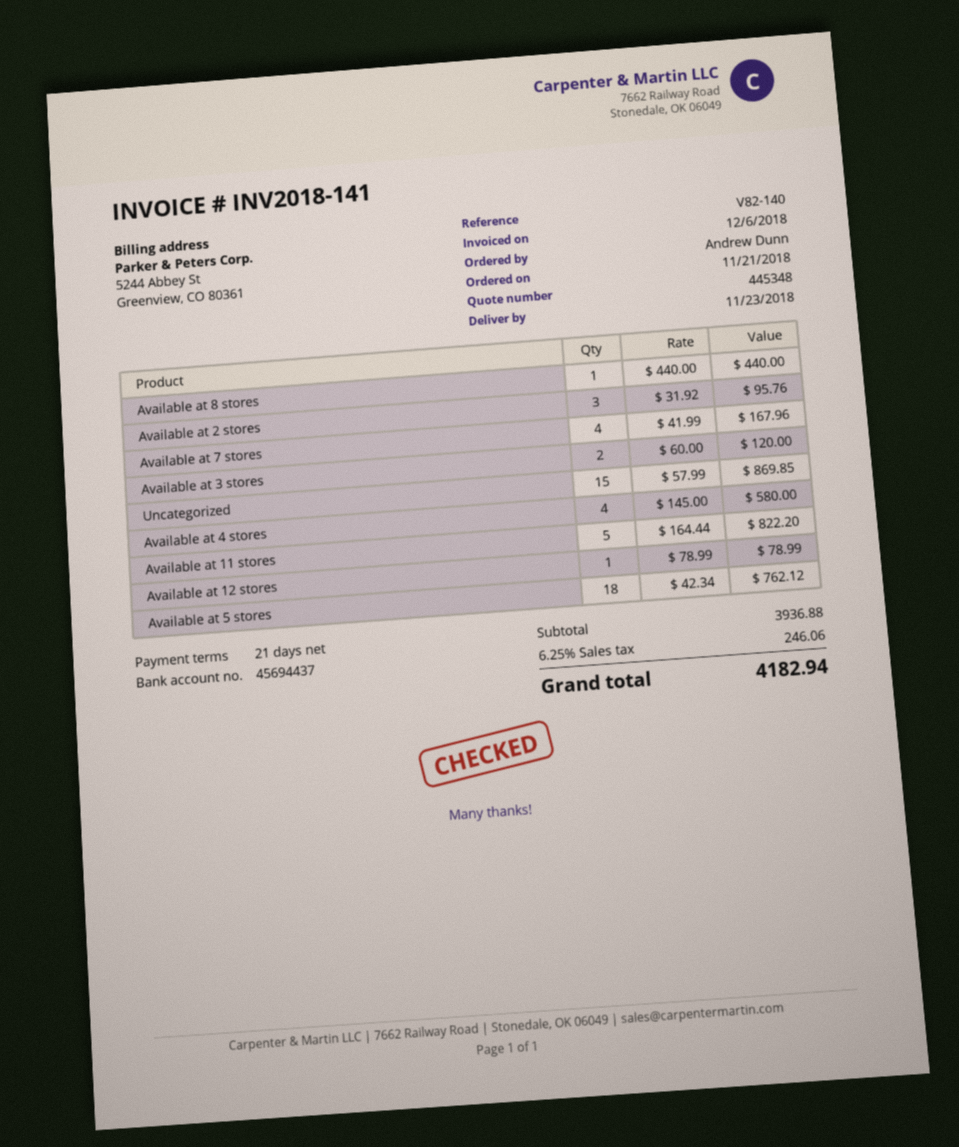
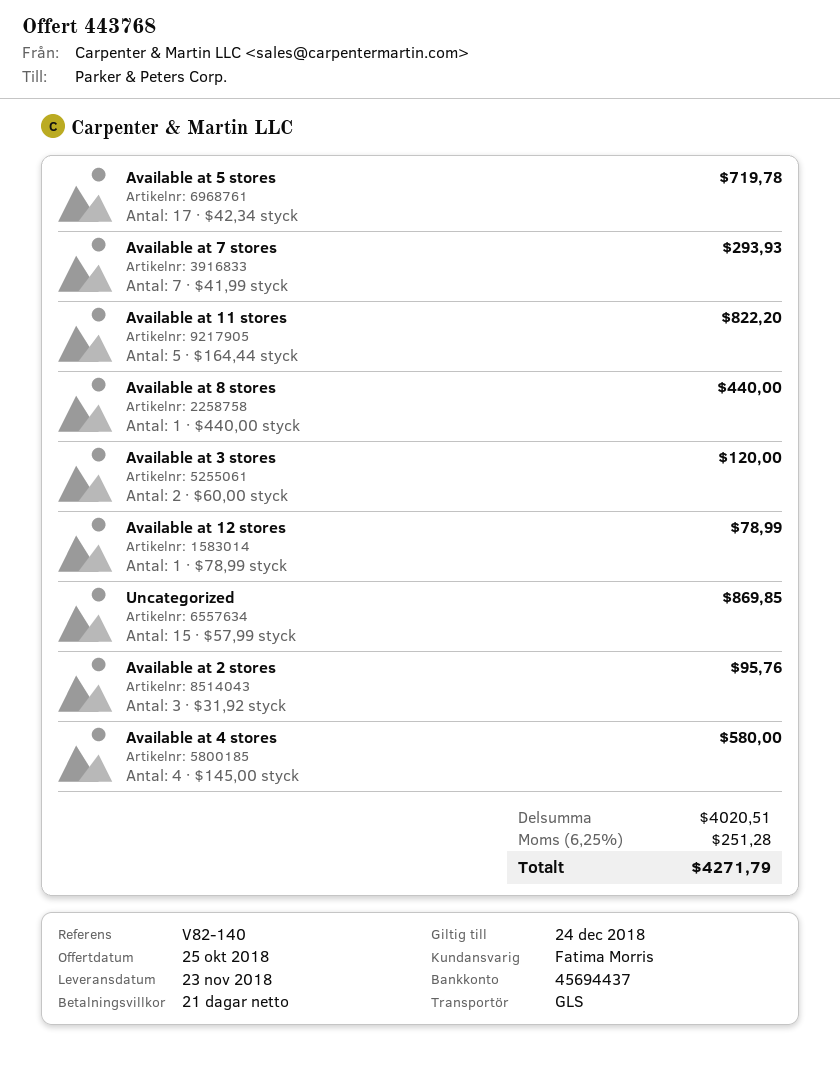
quote number: 445348 -> 443768
Available at 7 stores: 4 x 41.99 = 167.96 -> 7 x 41.99 = 293.93
Available at 5 stores: 18 x 42.34 = 762.12 -> 17 x 42.34 = 719.78
subtotal: 3936.88 -> 4020.51
tax: 6.25% = 246.06 -> 6.25% = 251.28
total: 4182.94 -> 4271.79

